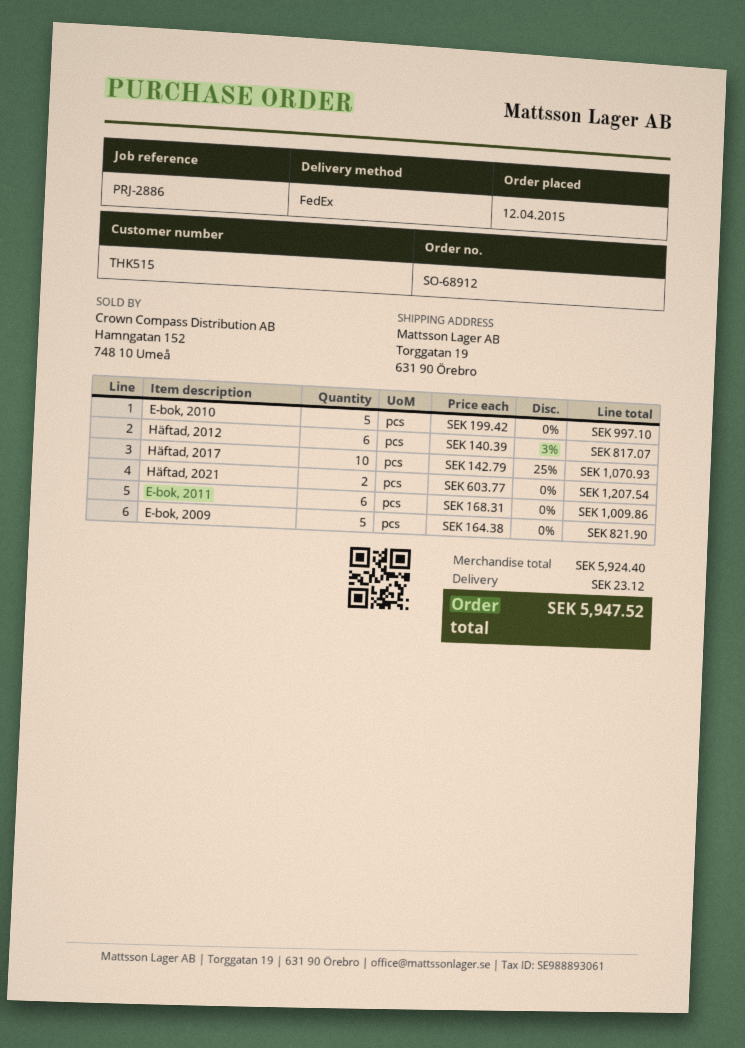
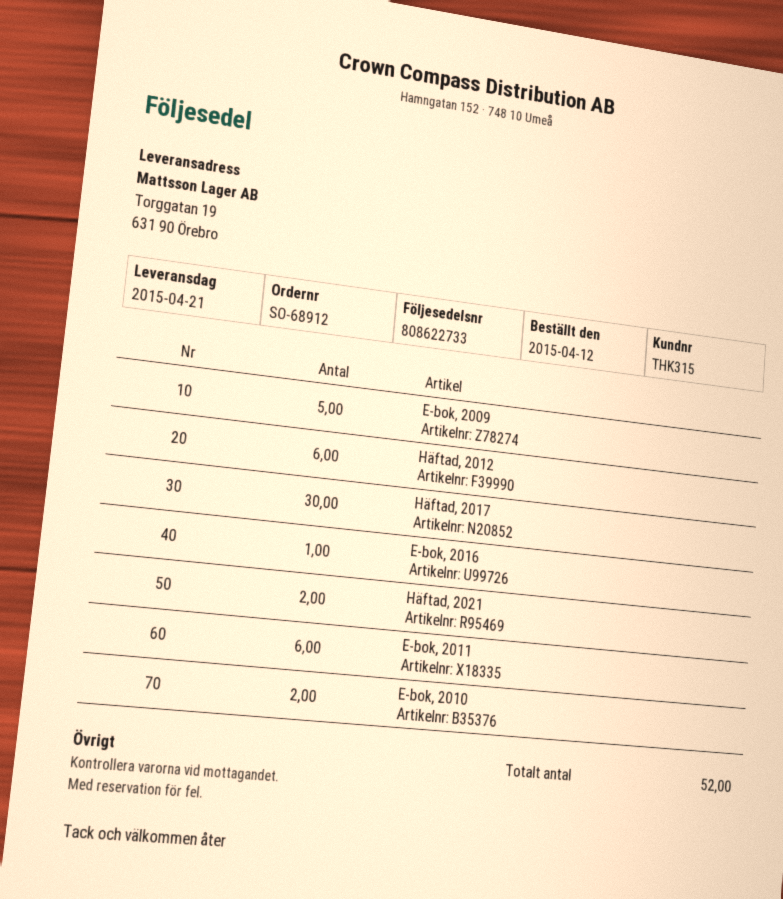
customer number: THK515 -> THK315
E-bok, 2010: 5 -> 2
Häftad, 2017: 10 -> 30
E-bok, 2016: none -> 1

